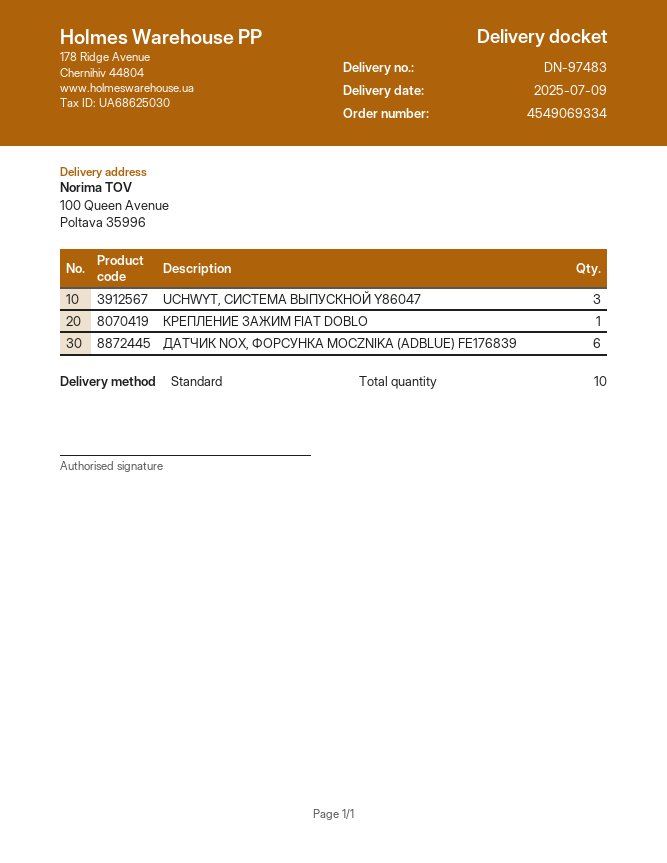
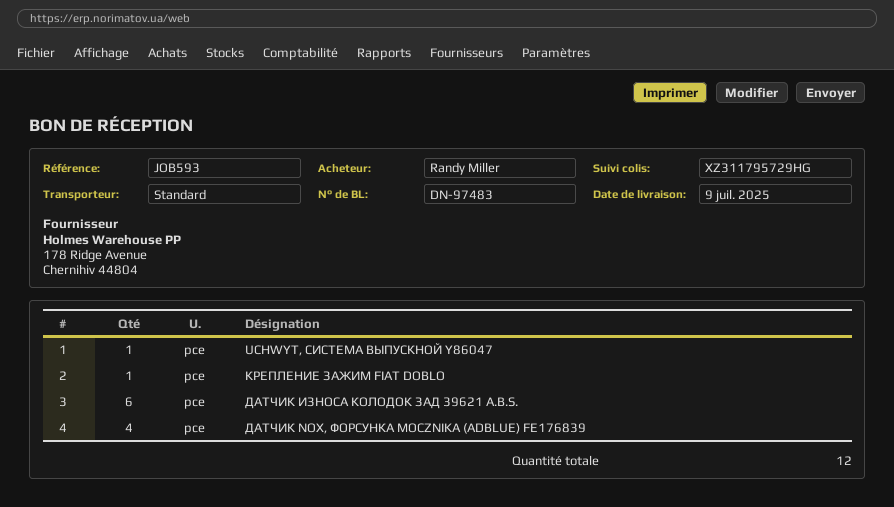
UCHWYT, СИСТЕМА ВЫПУСКНОЙ Y86047: 3 -> 1
ДАТЧИК NOX, ФОРСУНКА MOCZNIKA (ADBLUE) FE176839: 6 -> 4
ДАТЧИК ИЗНОСА КОЛОДОК ЗАД 39621 A.B.S.: none -> 6
total quantity: 10 -> 12

